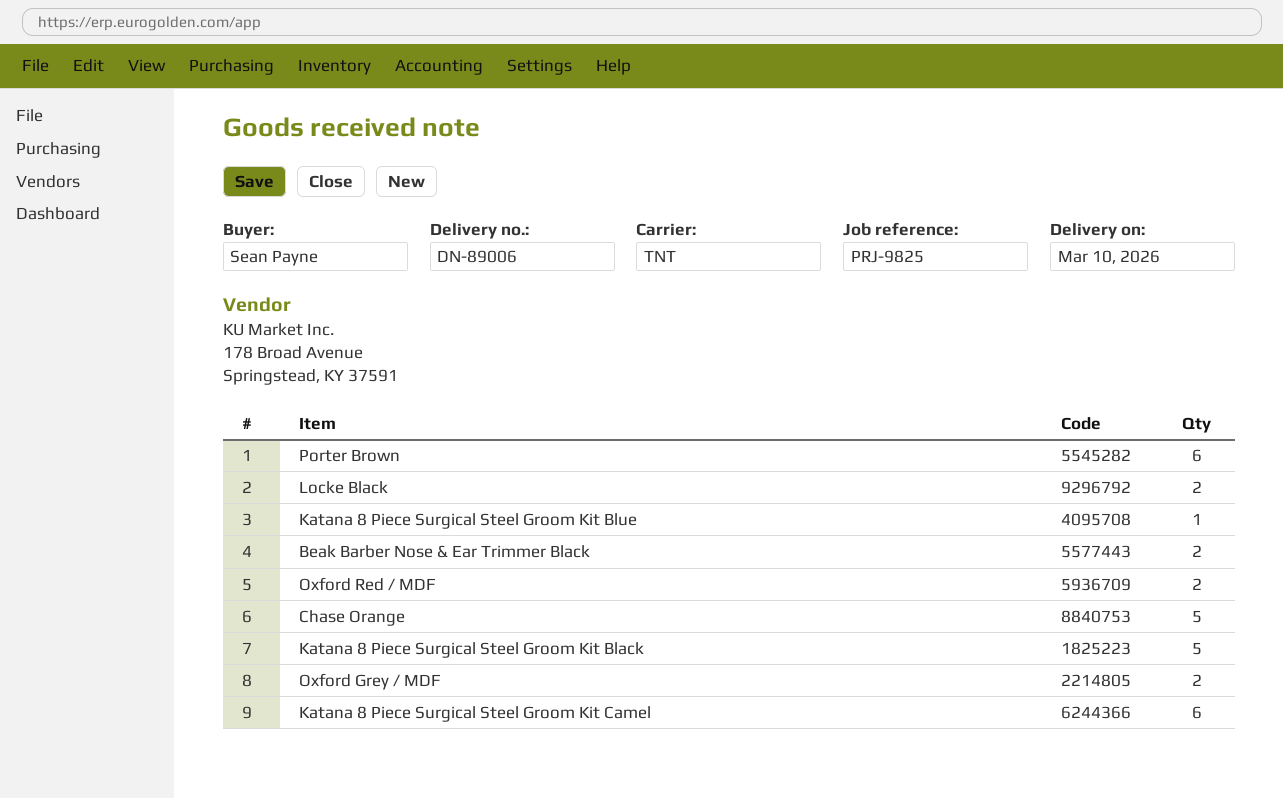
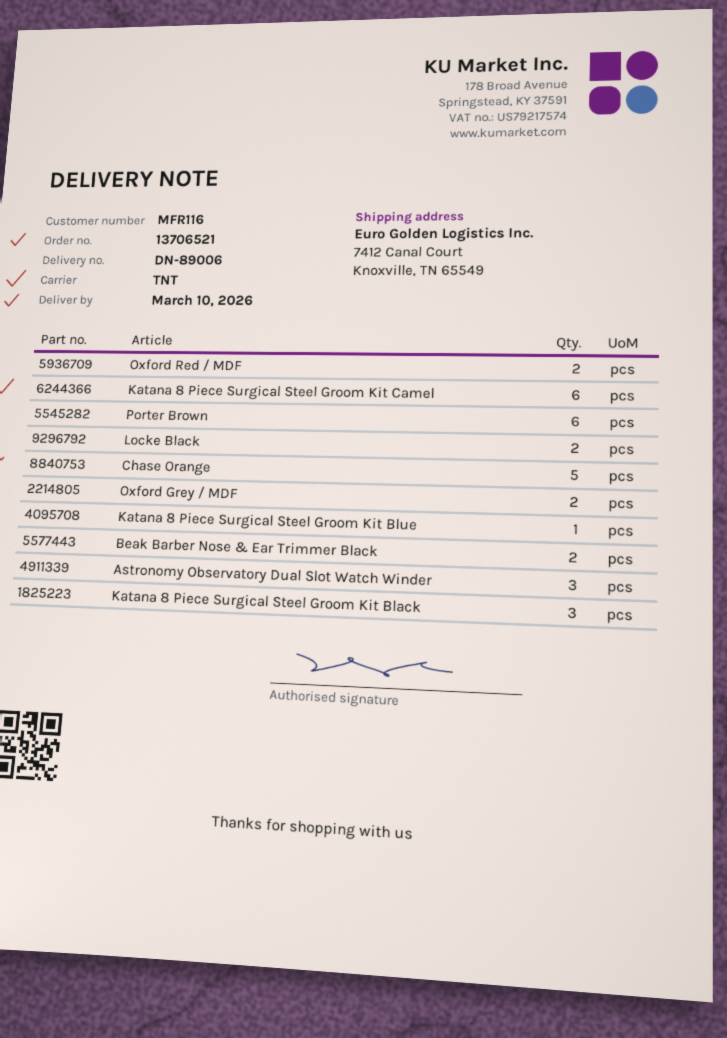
Katana 8 Piece Surgical Steel Groom Kit Black: 5 -> 3
Astronomy Observatory Dual Slot Watch Winder: none -> 3

